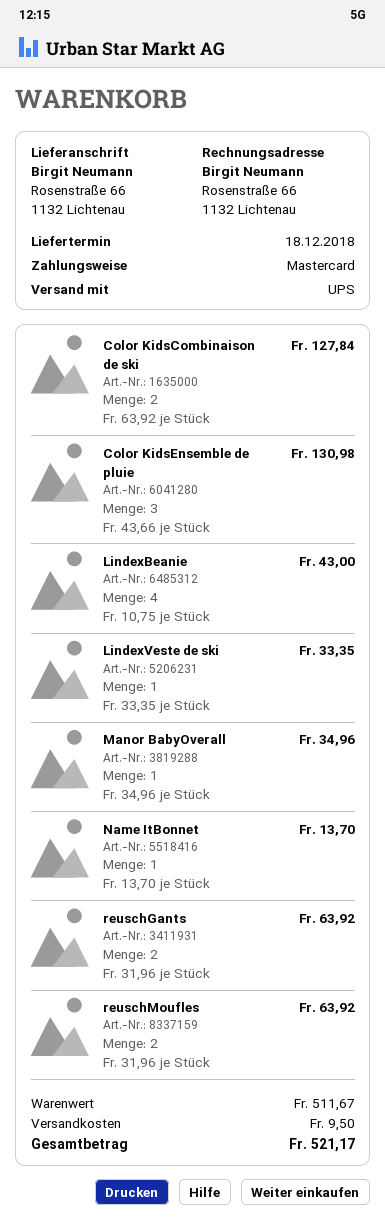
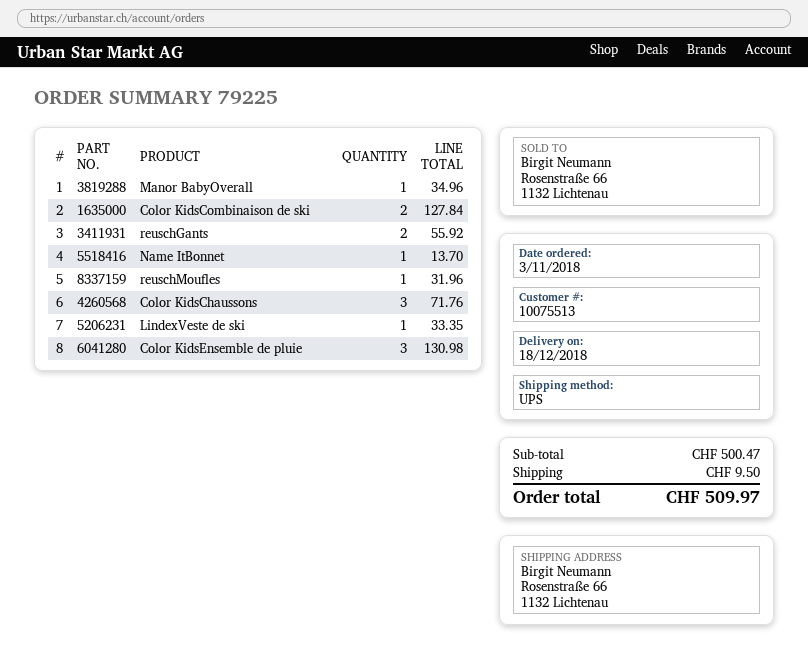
LindexBeanie: 4 for 43.00 -> none
reuschGants: 2 for 63.92 -> 2 for 55.92
reuschMoufles: 2 for 63.92 -> 1 for 31.96
Color KidsChaussons: none -> 3 for 71.76
subtotal: 511.67 -> 500.47
total: 521.17 -> 509.97

